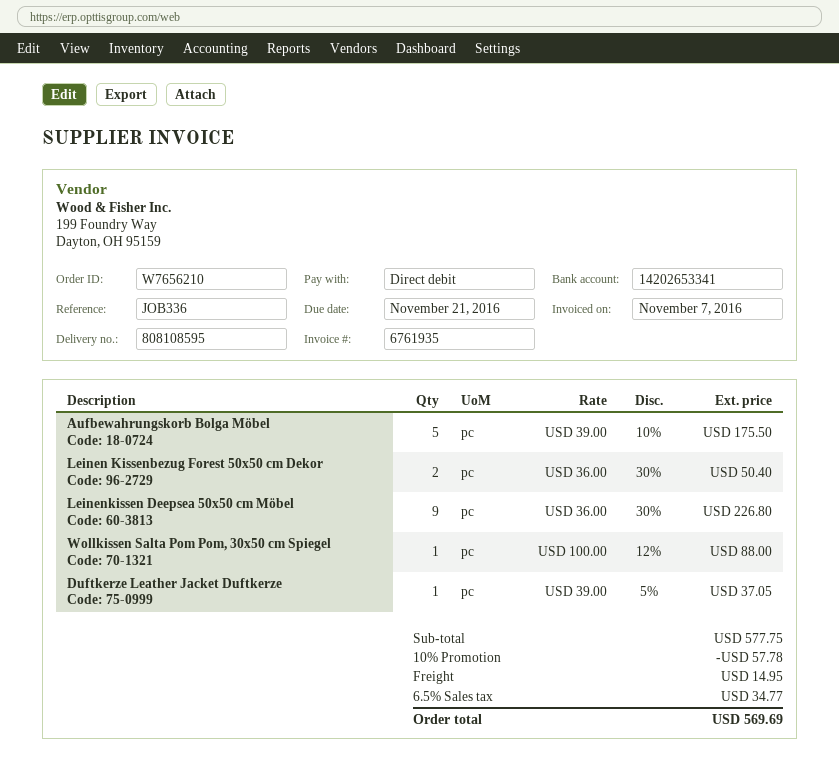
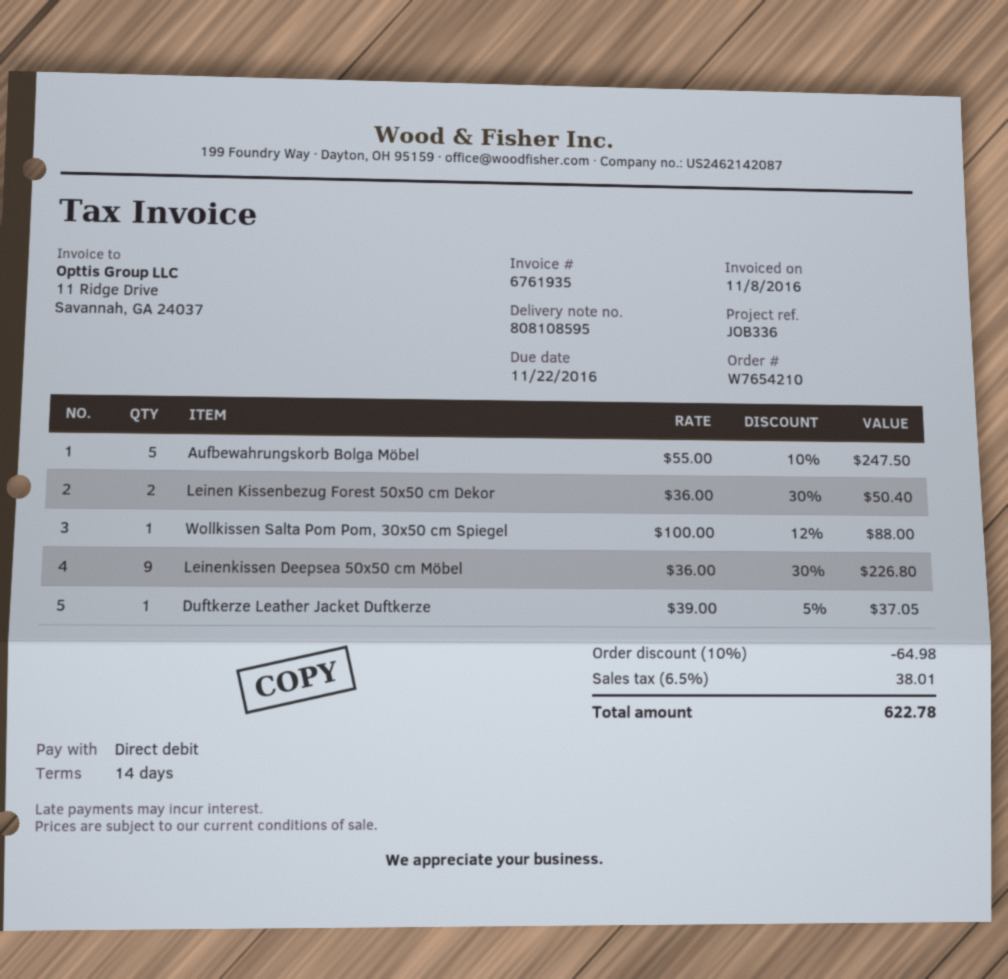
order number: W7656210 -> W7654210
invoice date: 2016-11-07 -> 2016-11-08
due date: 2016-11-21 -> 2016-11-22
Aufbewahrungskorb Bolga Möbel: 5 x 39.00 - 10% = 175.50 -> 5 x 55.00 - 10% = 247.50
discount: 10% = 57.78 -> 10% = 64.98
shipping: 14.95 -> none
tax: 6.5% = 34.77 -> 6.5% = 38.01
total: 569.69 -> 622.78

